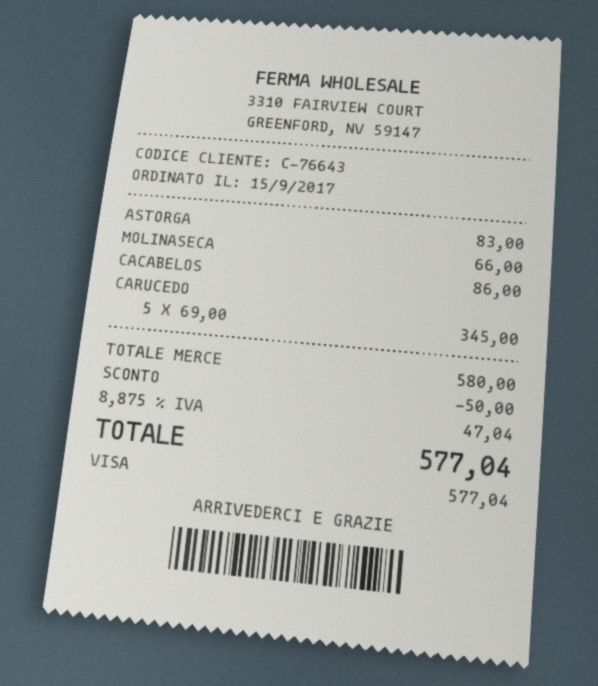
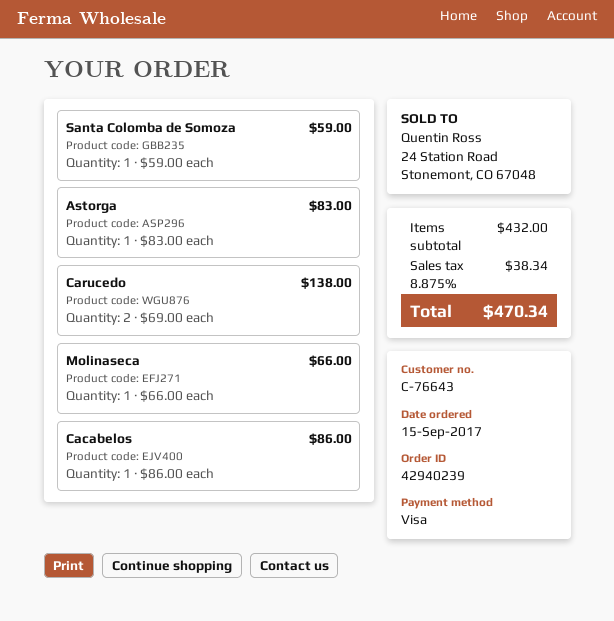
CARUCEDO: 5 x 69.00 = 345.00 -> 2 x 69.00 = 138.00
Santa Colomba de Somoza: none -> 1 x 59.00 = 59.00
subtotal: 580.00 -> 432.00
discount: 50.00 -> none
tax: 8.875% = 47.04 -> 8.875% = 38.34
total: 577.04 -> 470.34

